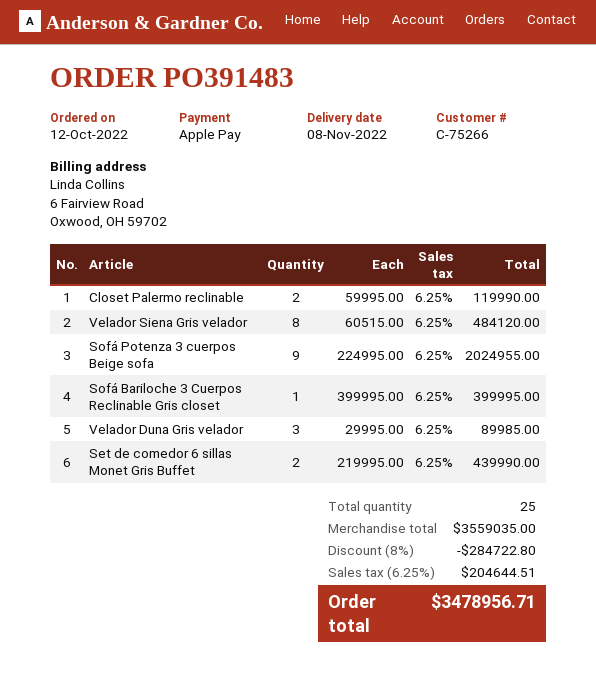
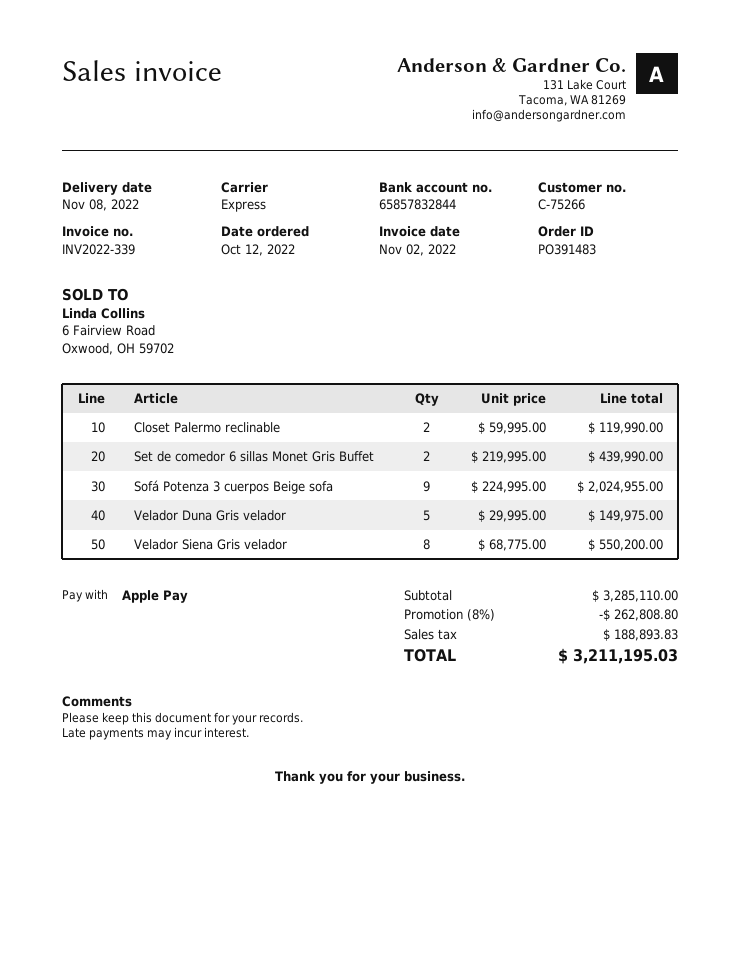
Velador Siena Gris velador: 8 x 60515.00 = 484120.00 -> 8 x 68775.00 = 550200.00
Sofá Bariloche 3 Cuerpos Reclinable Gris closet: 1 x 399995.00 = 399995.00 -> none
Velador Duna Gris velador: 3 x 29995.00 = 89985.00 -> 5 x 29995.00 = 149975.00
subtotal: 3559035.00 -> 3285110.00
discount: 8% = 284722.80 -> 8% = 262808.80
tax: 204644.51 -> 188893.83
total: 3478956.71 -> 3211195.03

